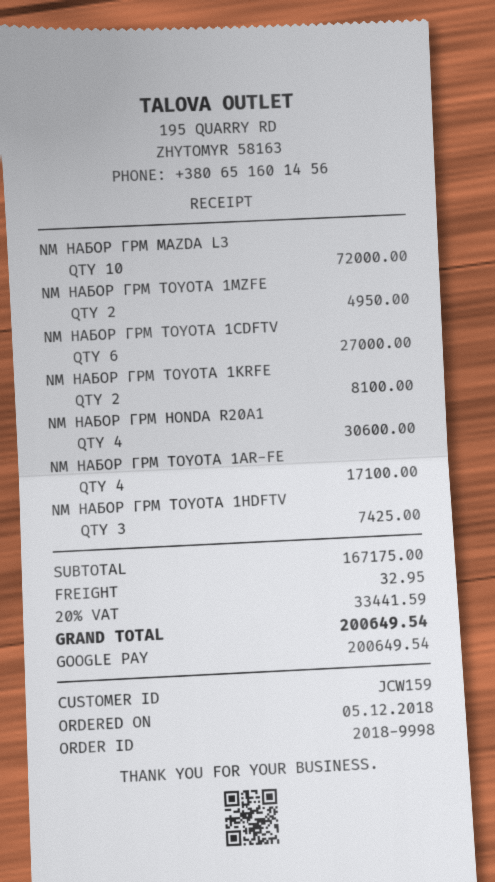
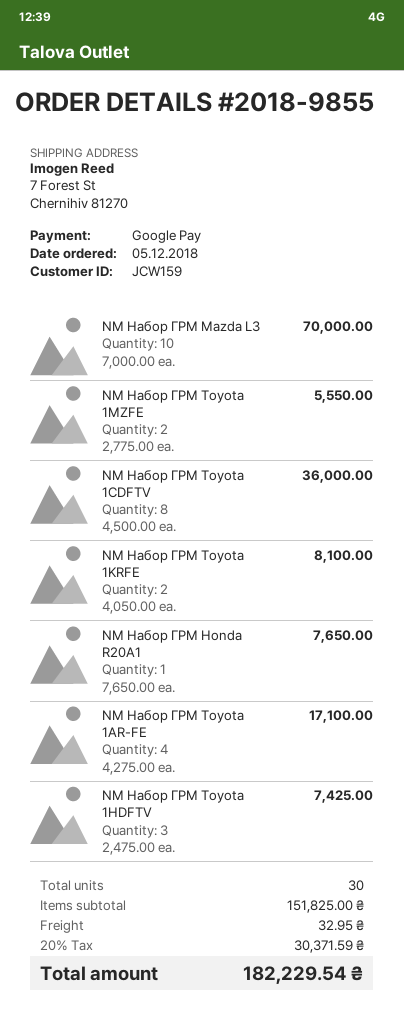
order number: 2018-9998 -> 2018-9855
NM НАБОР ГРМ MAZDA L3: 10 for 72000.00 -> 10 for 70000.00
NM НАБОР ГРМ TOYOTA 1MZFE: 2 for 4950.00 -> 2 for 5550.00
NM НАБОР ГРМ TOYOTA 1CDFTV: 6 for 27000.00 -> 8 for 36000.00
NM НАБОР ГРМ HONDA R20A1: 4 for 30600.00 -> 1 for 7650.00
subtotal: 167175.00 -> 151825.00
tax: 20% = 33441.59 -> 20% = 30371.59
total: 200649.54 -> 182229.54

